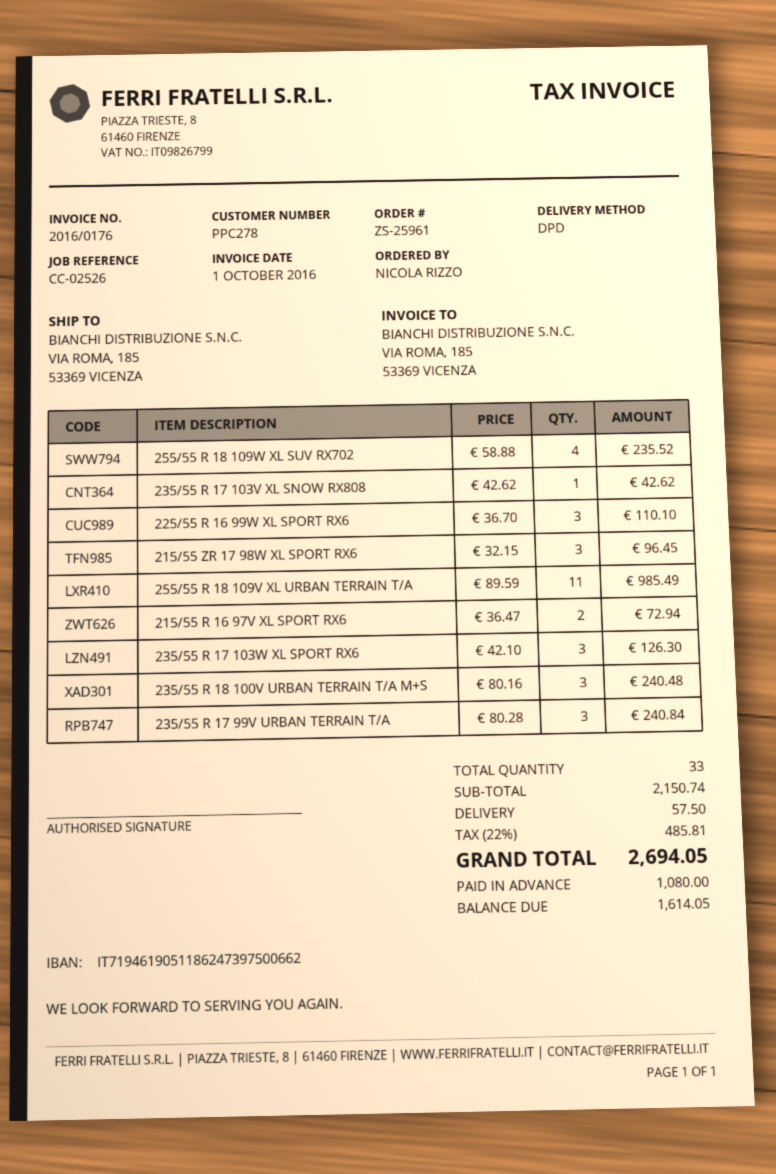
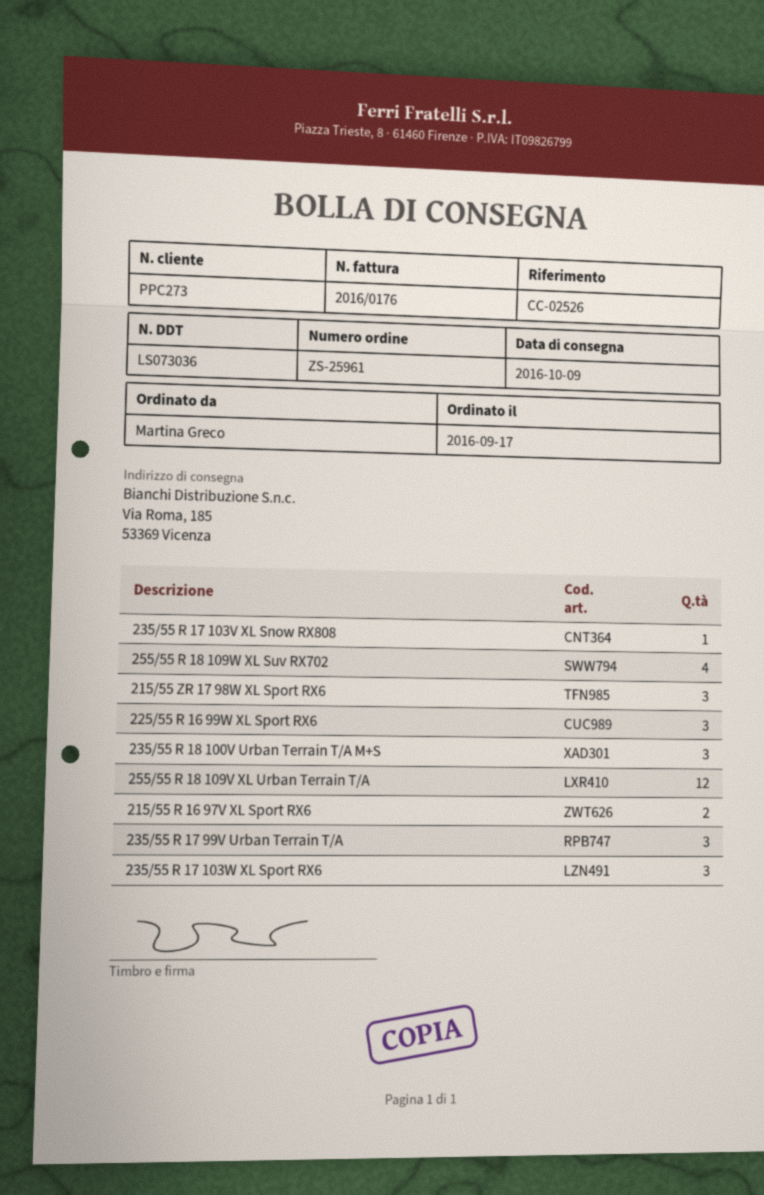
customer number: PPC278 -> PPC273
ordered by: NICOLA RIZZO -> Martina Greco
255/55 R 18 109V XL URBAN TERRAIN T/A: 11 -> 12

